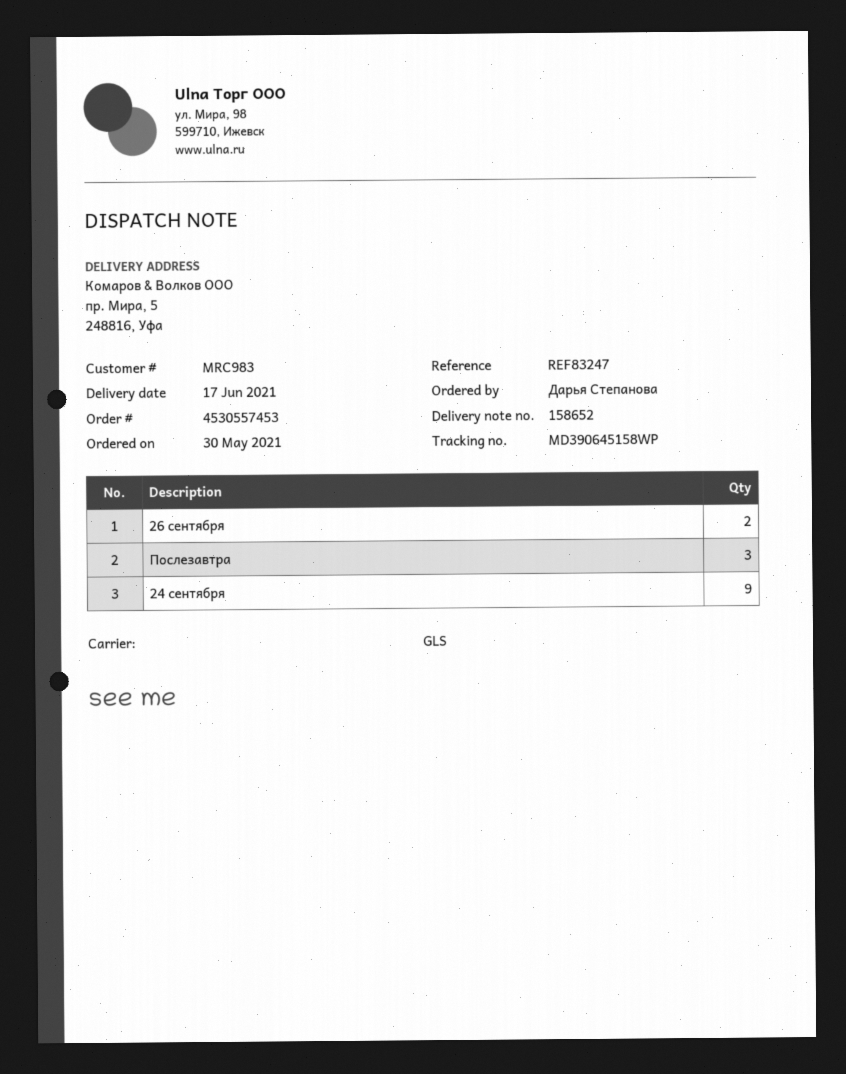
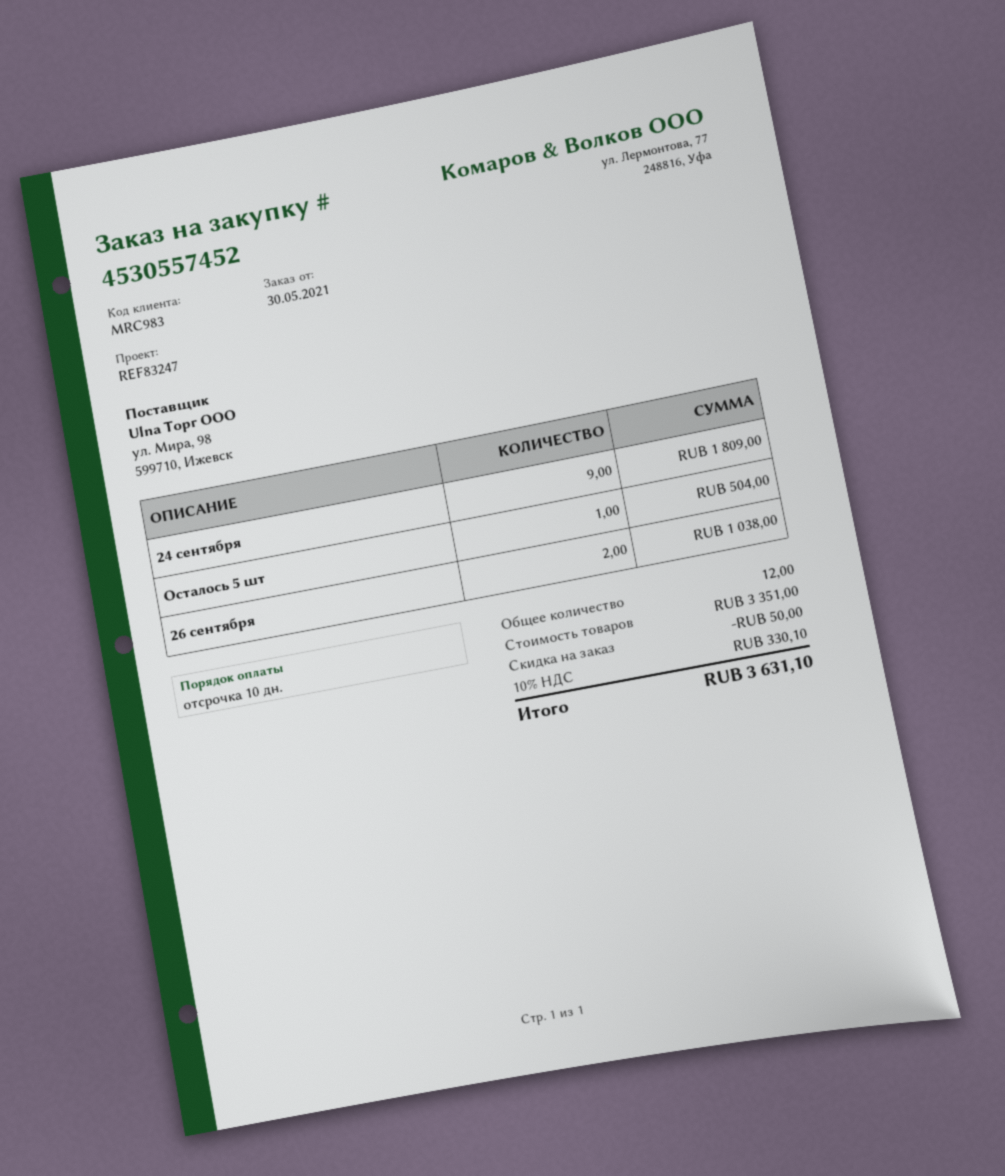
order number: 4530557453 -> 4530557452
Послезавтра: 3 -> none
Осталось 5 шт: none -> 1

